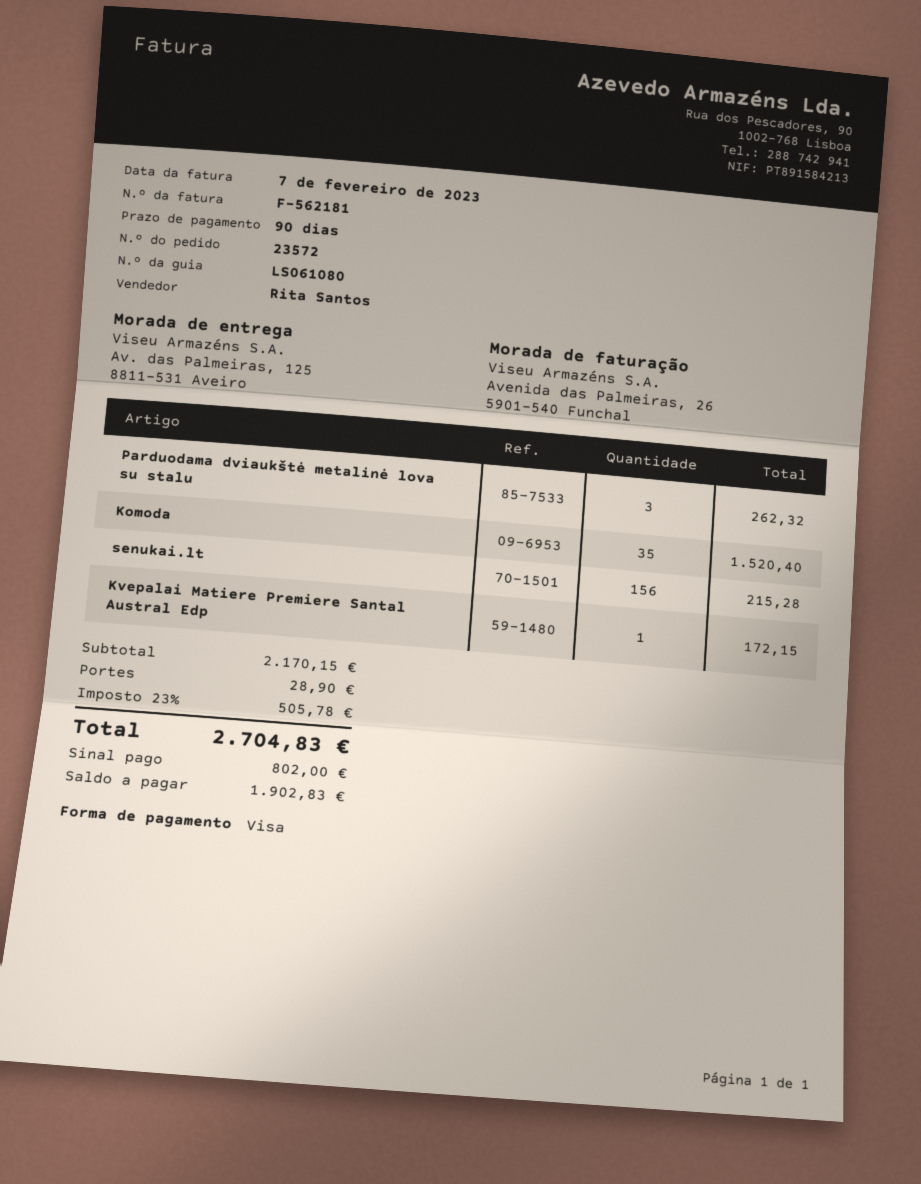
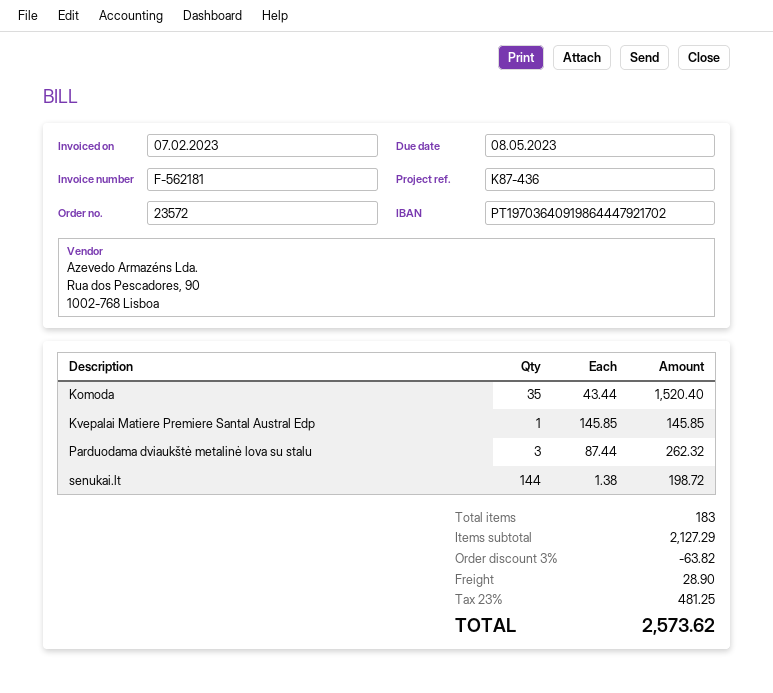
senukai.lt: 156 for 215.28 -> 144 for 198.72
Kvepalai Matiere Premiere Santal Austral Edp: 1 for 172.15 -> 1 for 145.85
subtotal: 2170.15 -> 2127.29
discount: none -> 3% = 63.82
tax: 23% = 505.78 -> 23% = 481.25
total: 2704.83 -> 2573.62

